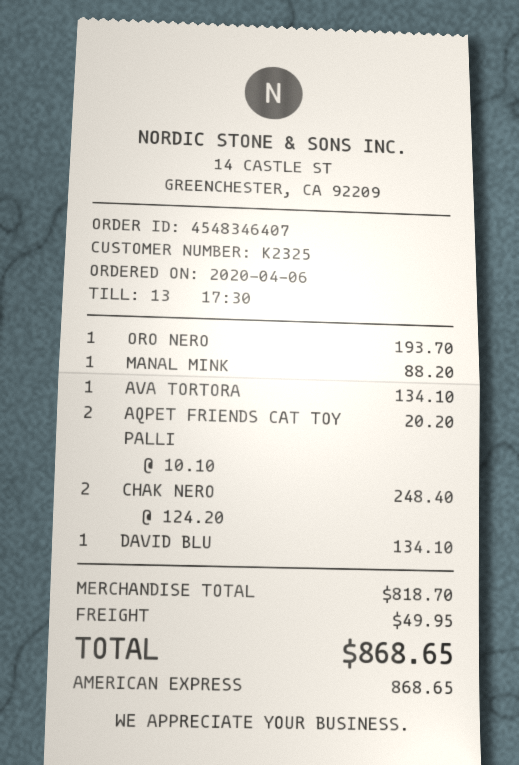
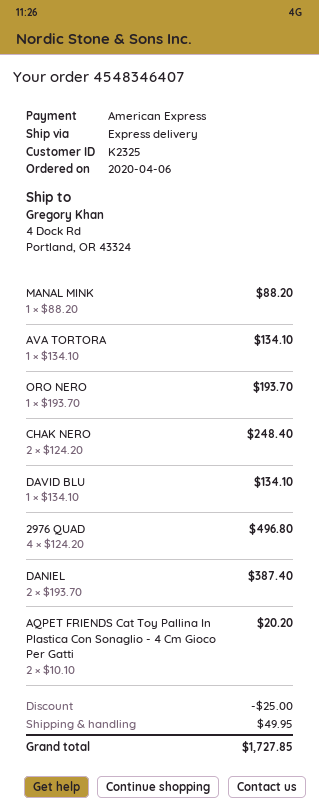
2976 QUAD: none -> 4 x 124.20 = 496.80
DANIEL: none -> 2 x 193.70 = 387.40
discount: none -> 25.00
total: 868.65 -> 1727.85

